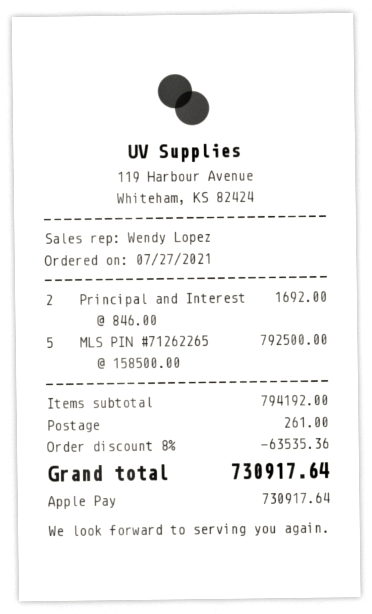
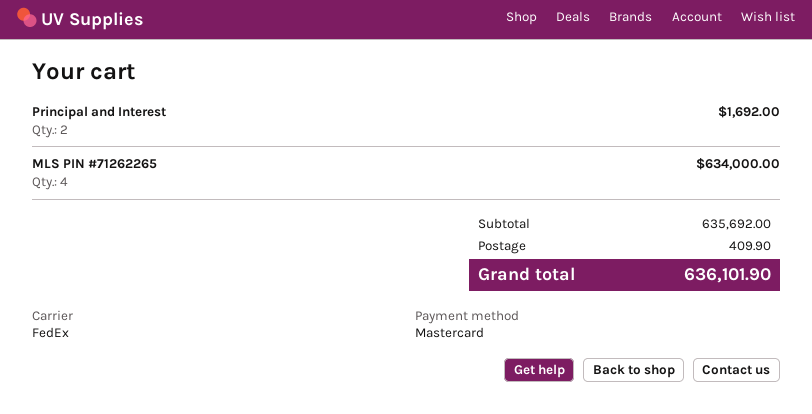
payment method: Apple Pay -> Mastercard
MLS PIN #71262265: 5 for 792500.00 -> 4 for 634000.00
subtotal: 794192.00 -> 635692.00
discount: 8% = 63535.36 -> none
shipping: 261.00 -> 409.90
total: 730917.64 -> 636101.90

